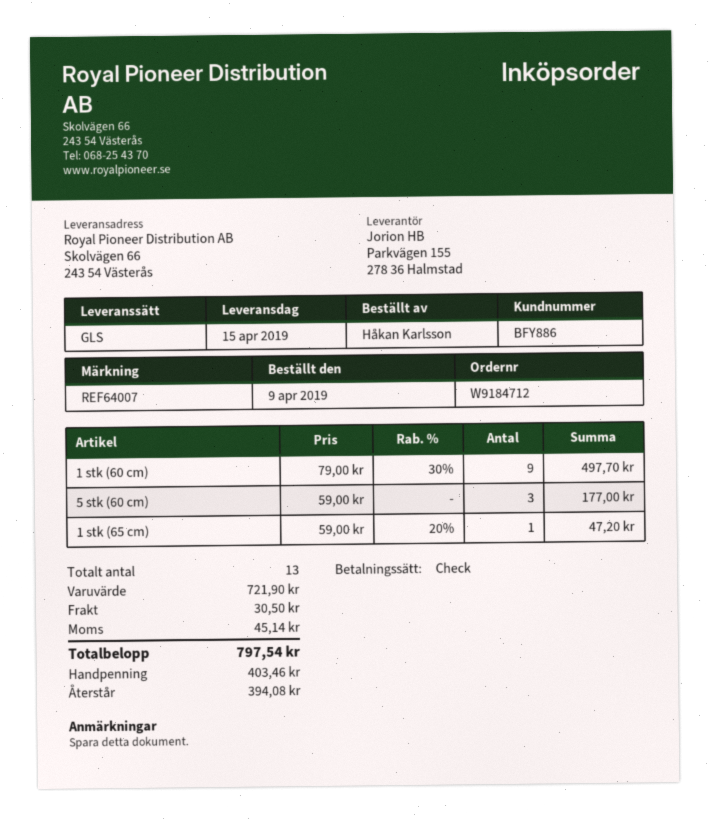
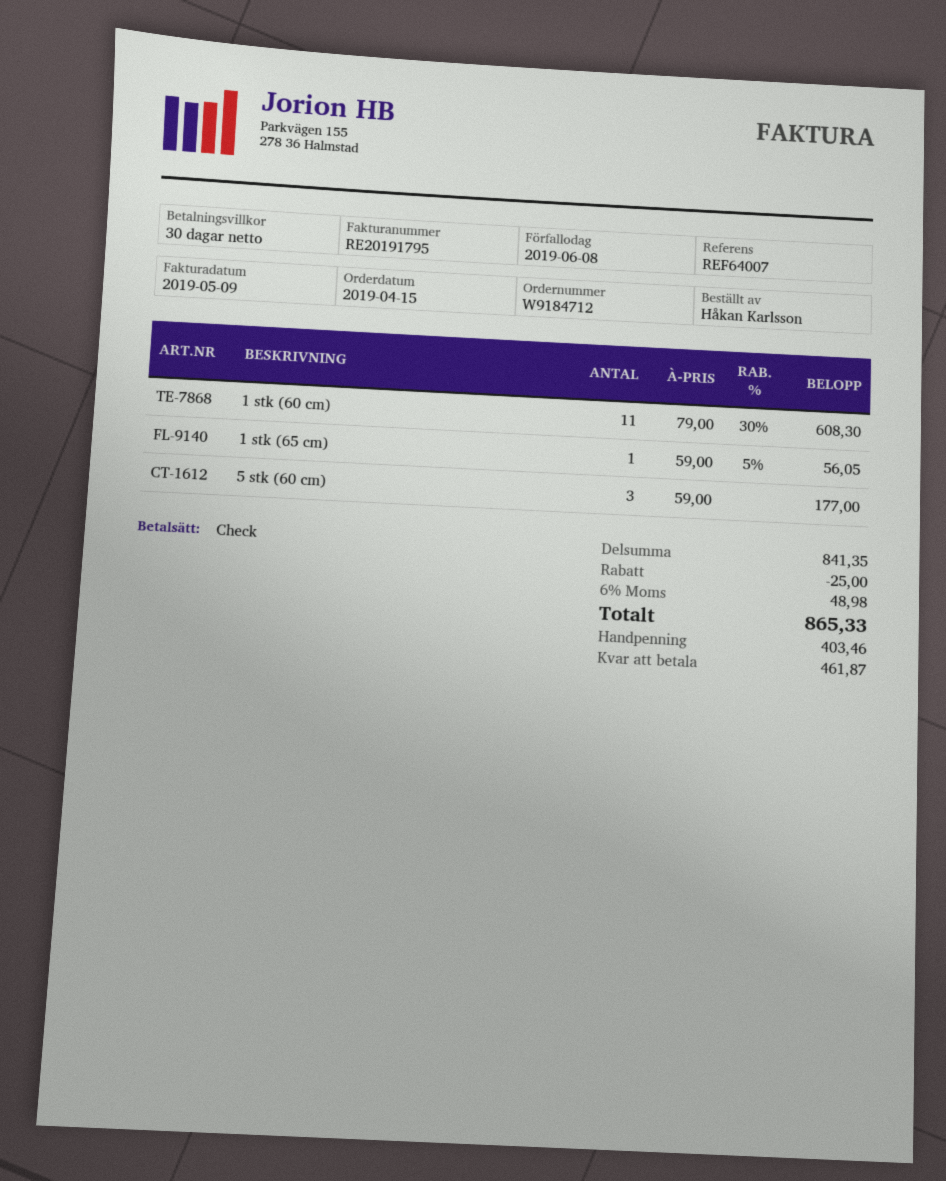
order date: 2019-04-09 -> 2019-04-15
1 stk (60 cm): 9 x 79.00 - 30% = 497.70 -> 11 x 79.00 - 30% = 608.30
1 stk (65 cm): 1 x 59.00 - 20% = 47.20 -> 1 x 59.00 - 5% = 56.05
subtotal: 721.90 -> 841.35
discount: none -> 25.00
shipping: 30.50 -> none
tax: 45.14 -> 48.98
total: 797.54 -> 865.33
balance: 394.08 -> 461.87

